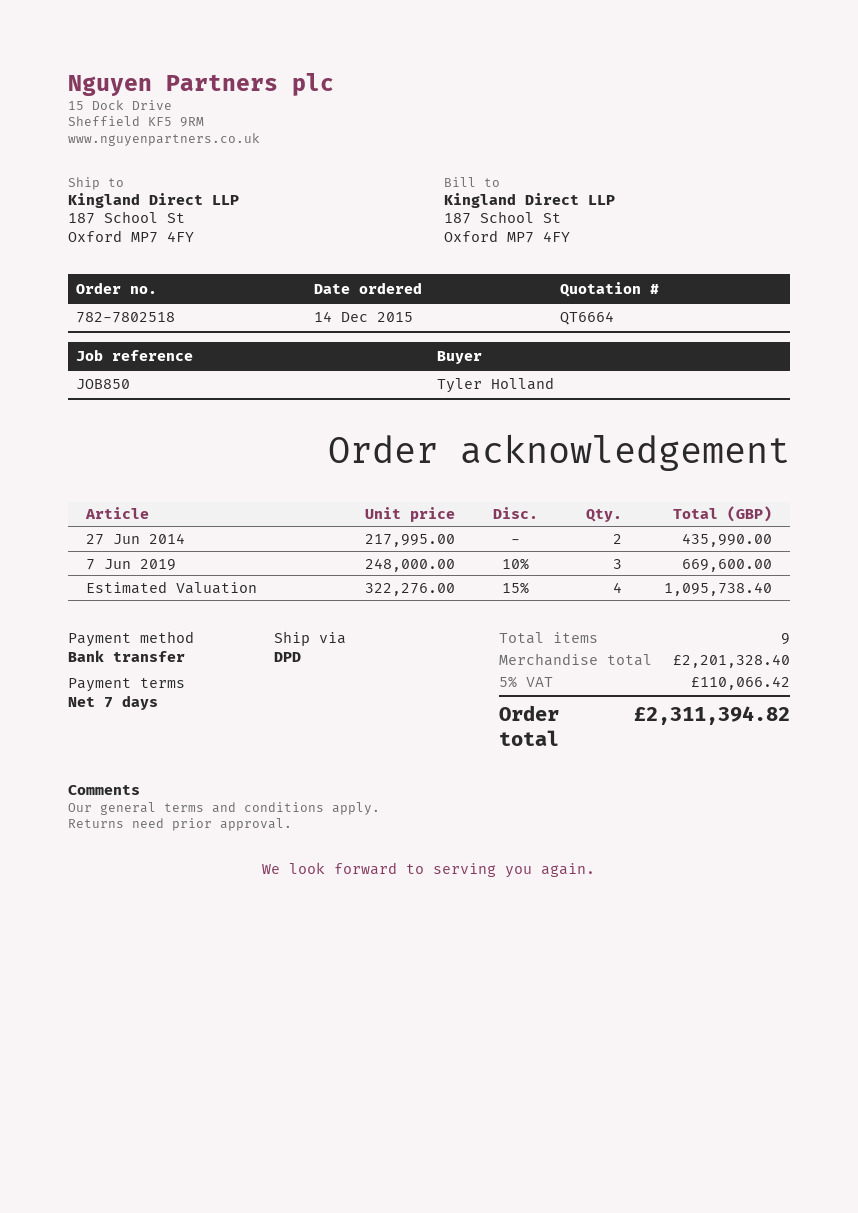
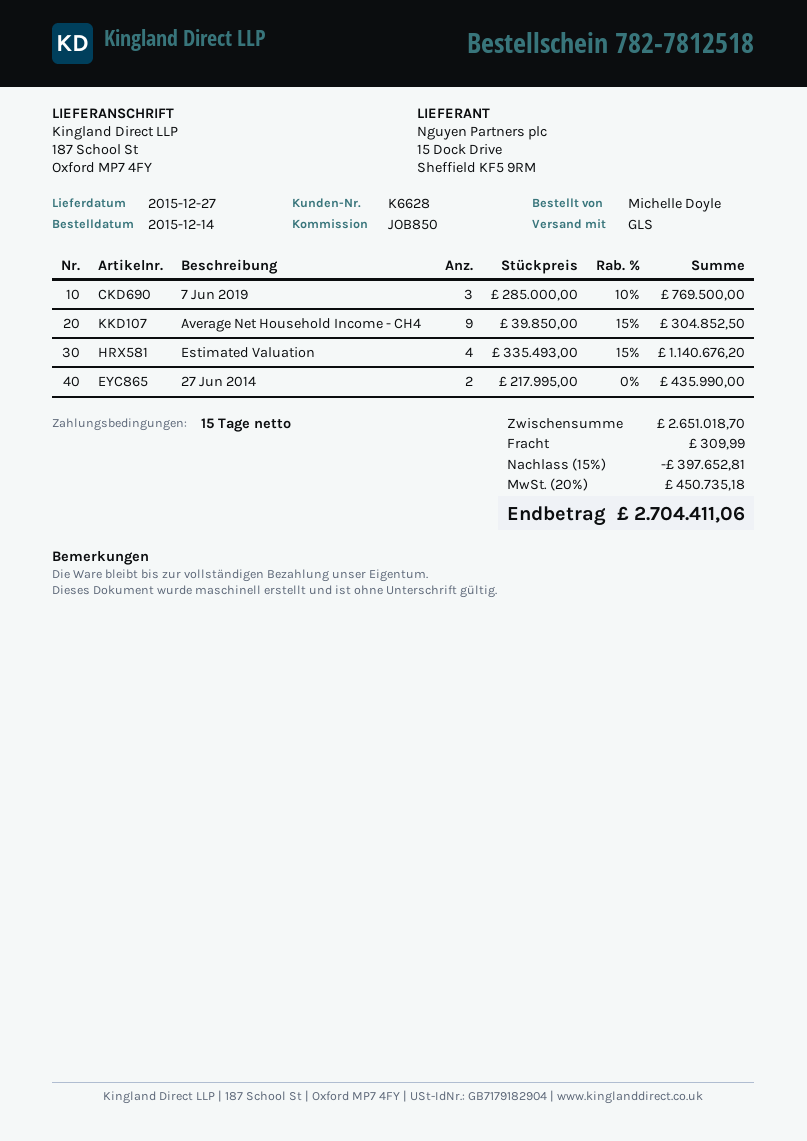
order number: 782-7802518 -> 782-7812518
payment terms: 7 days -> 15 days
ordered by: Tyler Holland -> Michelle Doyle
shipping method: DPD -> GLS
7 Jun 2019: 3 x 248000.00 - 10% = 669600.00 -> 3 x 285000.00 - 10% = 769500.00
Estimated Valuation: 4 x 322276.00 - 15% = 1095738.40 -> 4 x 335493.00 - 15% = 1140676.20
Average Net Household Income - CH4: none -> 9 x 39850.00 - 15% = 304852.50
subtotal: 2201328.40 -> 2651018.70
discount: none -> 15% = 397652.81
shipping: none -> 309.99
tax: 5% = 110066.42 -> 20% = 450735.18
total: 2311394.82 -> 2704411.06

